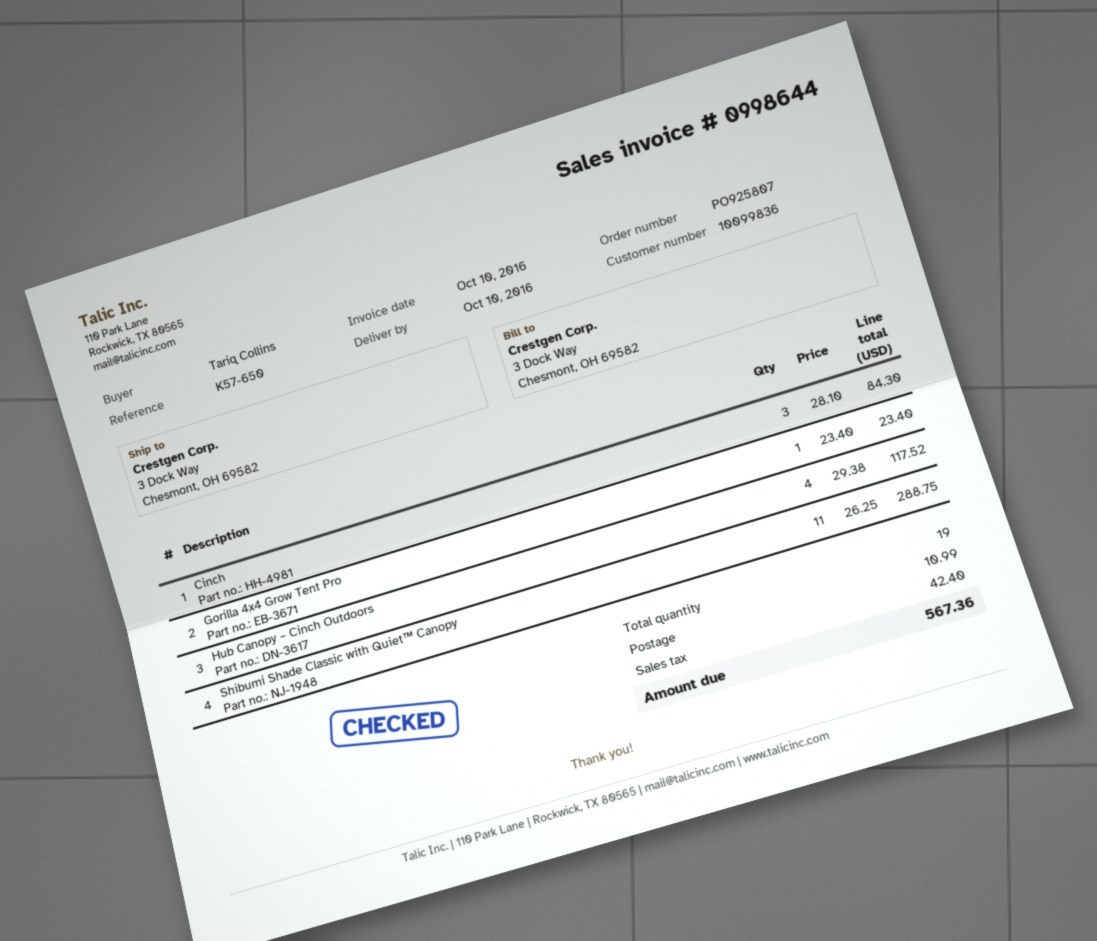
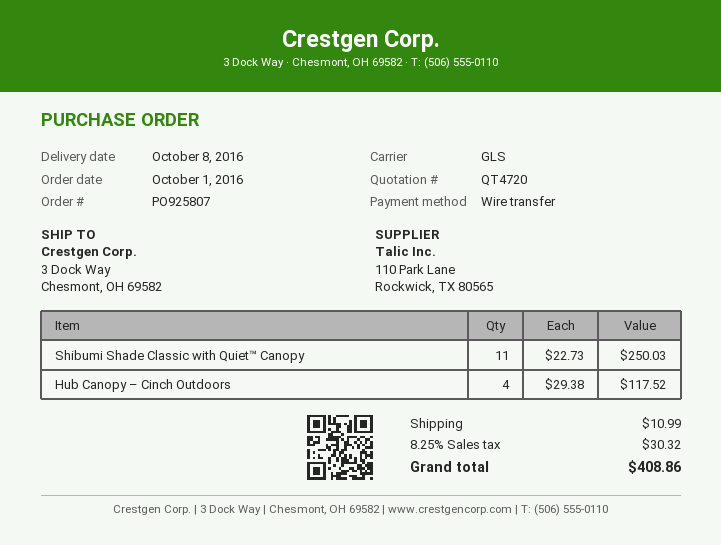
delivery date: 2016-10-10 -> 2016-10-08
Cinch: 3 x 28.10 = 84.30 -> none
Gorilla 4x4 Grow Tent Pro: 1 x 23.40 = 23.40 -> none
Shibumi Shade Classic with Quiet™ Canopy: 11 x 26.25 = 288.75 -> 11 x 22.73 = 250.03
tax: 42.40 -> 30.32
total: 567.36 -> 408.86

